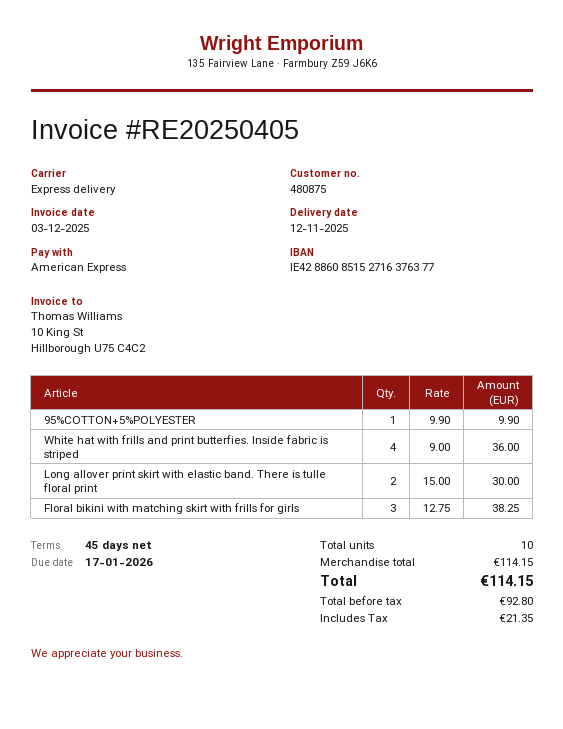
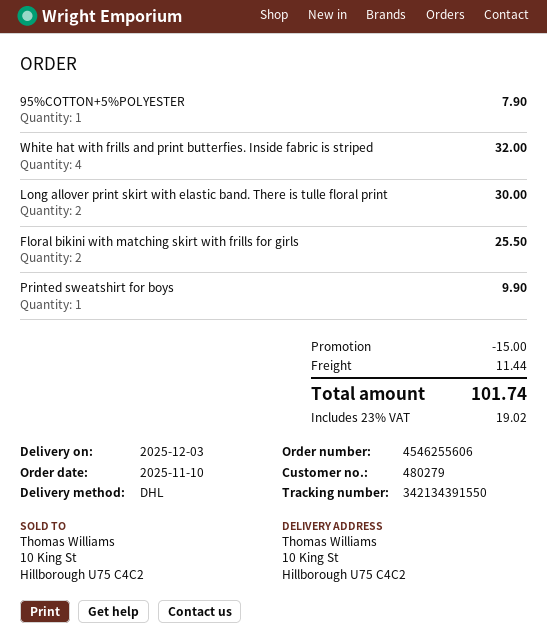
delivery date: 2025-11-12 -> 2025-12-03
customer number: 480875 -> 480279
shipping method: express -> DHL
95%COTTON+5%POLYESTER: 1 for 9.90 -> 1 for 7.90
White hat with frills and print butterfies. Inside fabric is striped: 4 for 36.00 -> 4 for 32.00
Floral bikini with matching skirt with frills for girls: 3 for 38.25 -> 2 for 25.50
Printed sweatshirt for boys: none -> 1 for 9.90
discount: none -> 15.00
shipping: none -> 11.44
tax: 21.35 -> 19.02
total: 114.15 -> 101.74

